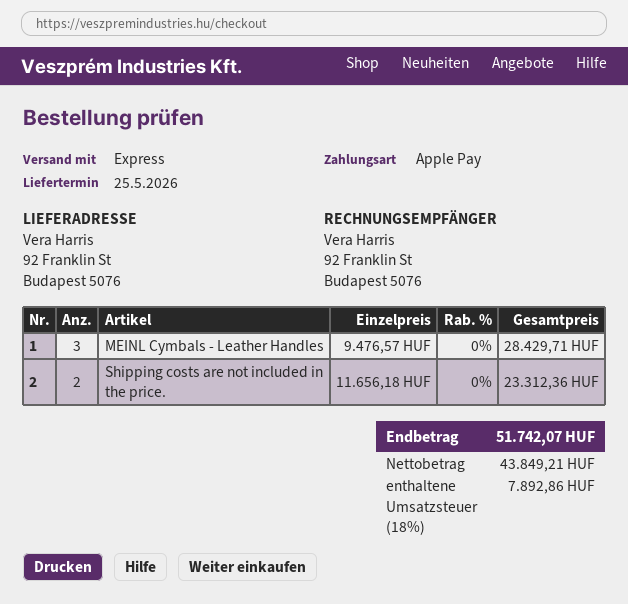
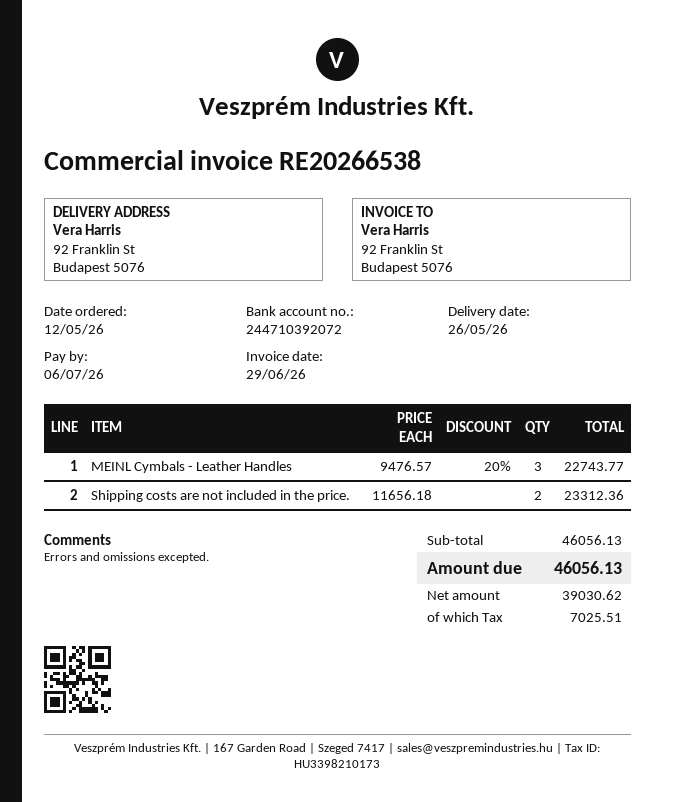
delivery date: 2026-05-25 -> 2026-05-26
MEINL Cymbals - Leather Handles: 3 x 9476.57 = 28429.71 -> 3 x 9476.57 - 20% = 22743.77
net: 43849.21 -> 39030.62
tax: 7892.86 -> 7025.51
total: 51742.07 -> 46056.13

